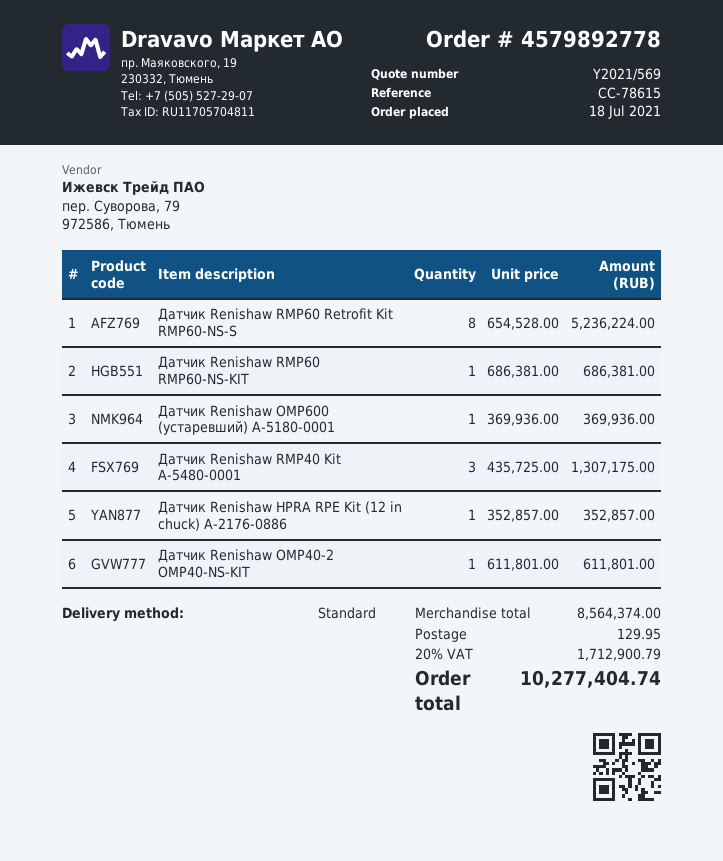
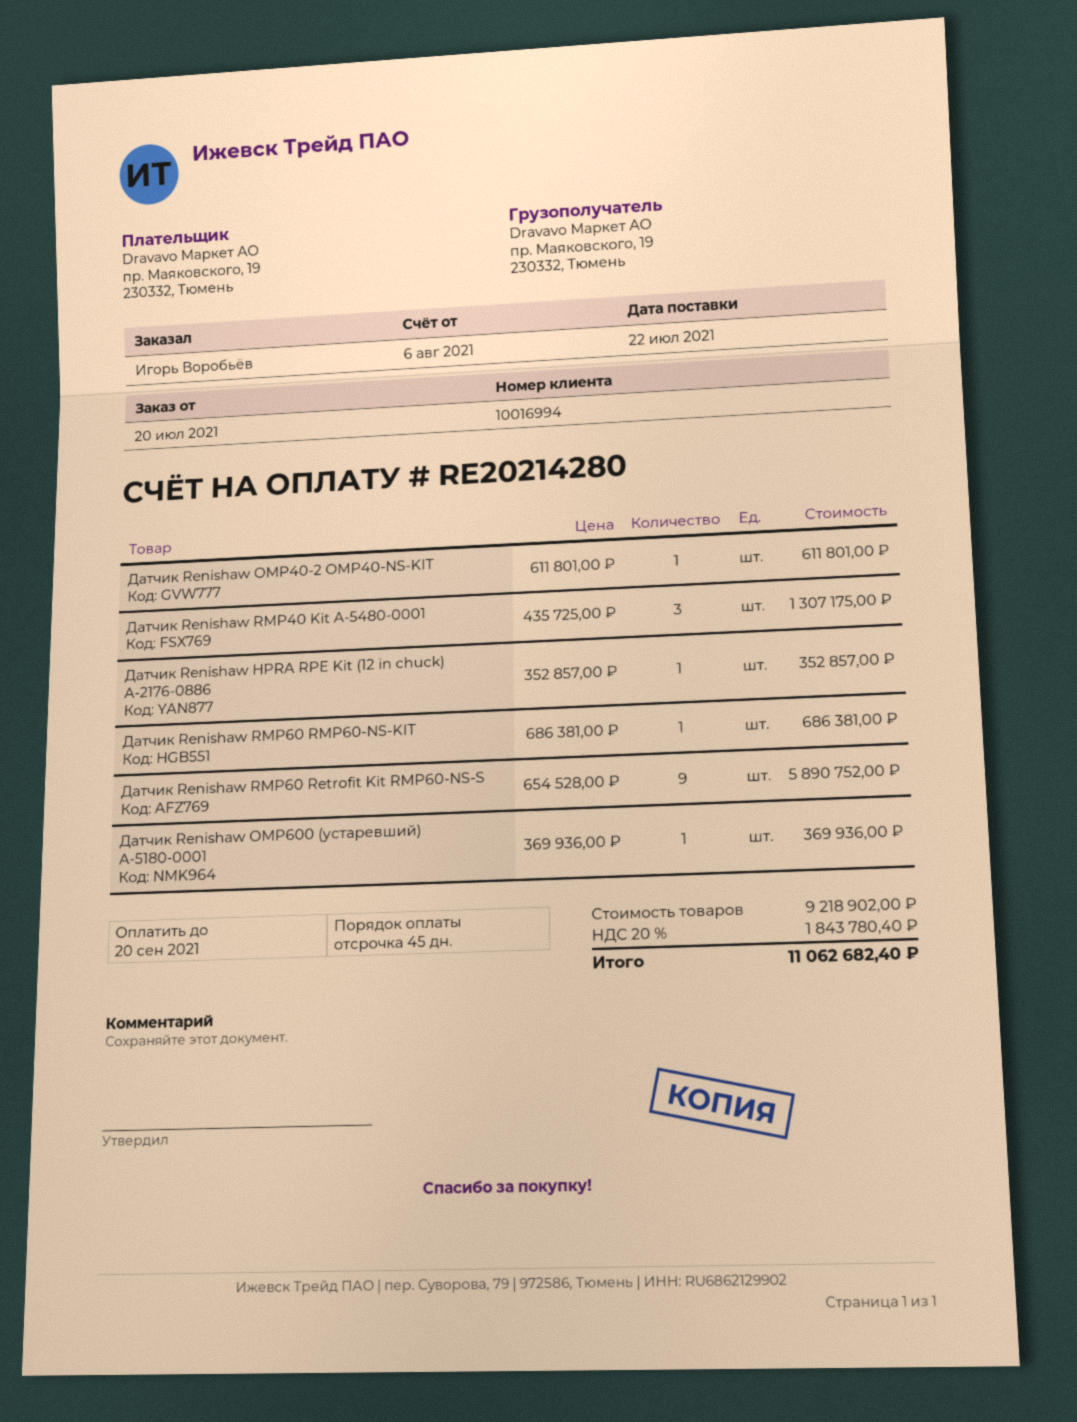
order date: 2021-07-18 -> 2021-07-20
Датчик Renishaw RMP60 Retrofit Kit RMP60-NS-S: 8 x 654528.00 = 5236224.00 -> 9 x 654528.00 = 5890752.00
subtotal: 8564374.00 -> 9218902.00
shipping: 129.95 -> none
tax: 20% = 1712900.79 -> 20% = 1843780.40
total: 10277404.74 -> 11062682.40

